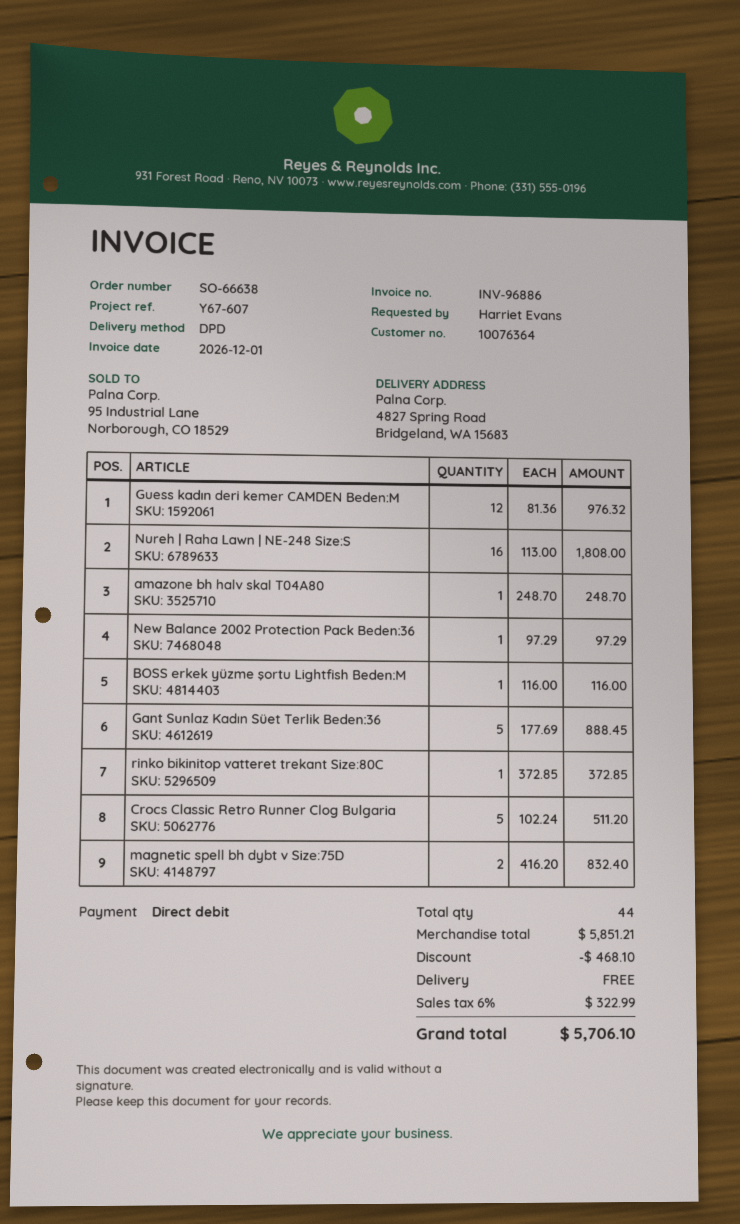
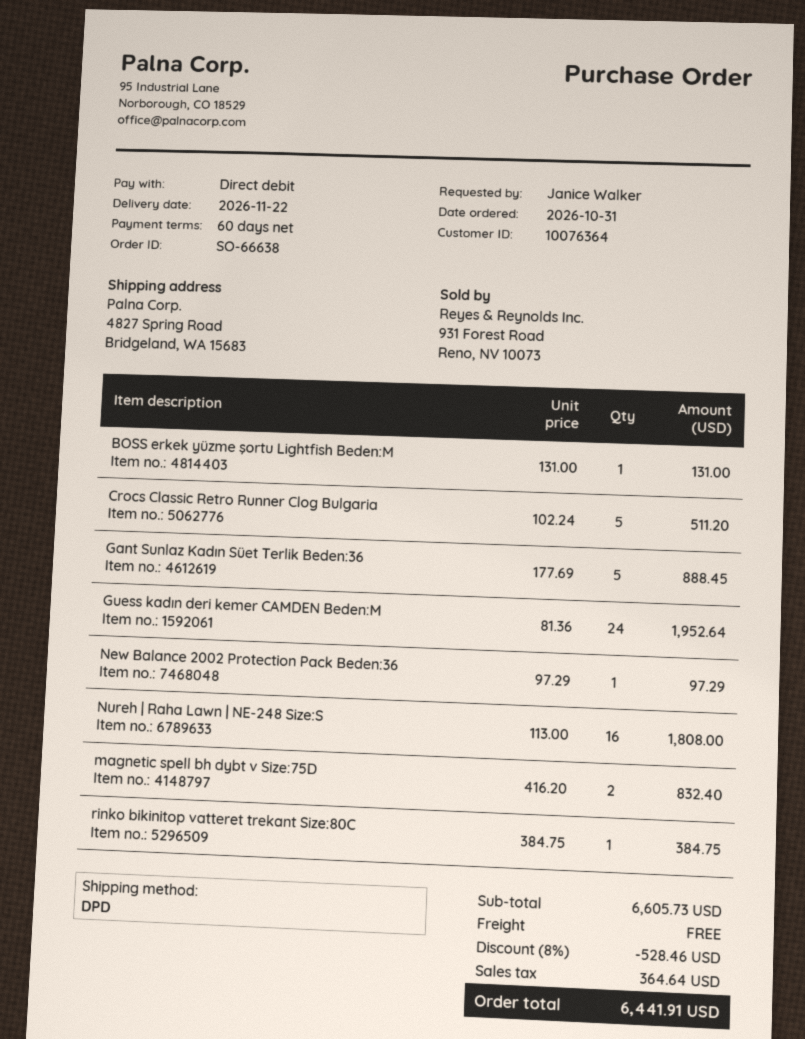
ordered by: Harriet Evans -> Janice Walker
Guess kadın deri kemer CAMDEN Beden:M: 12 x 81.36 = 976.32 -> 24 x 81.36 = 1952.64
amazone bh halv skal T04A80: 1 x 248.70 = 248.70 -> none
BOSS erkek yüzme şortu Lightfish Beden:M: 1 x 116.00 = 116.00 -> 1 x 131.00 = 131.00
rinko bikinitop vatteret trekant Size:80C: 1 x 372.85 = 372.85 -> 1 x 384.75 = 384.75
subtotal: 5851.21 -> 6605.73
discount: 468.10 -> 528.46
tax: 322.99 -> 364.64
total: 5706.10 -> 6441.91

